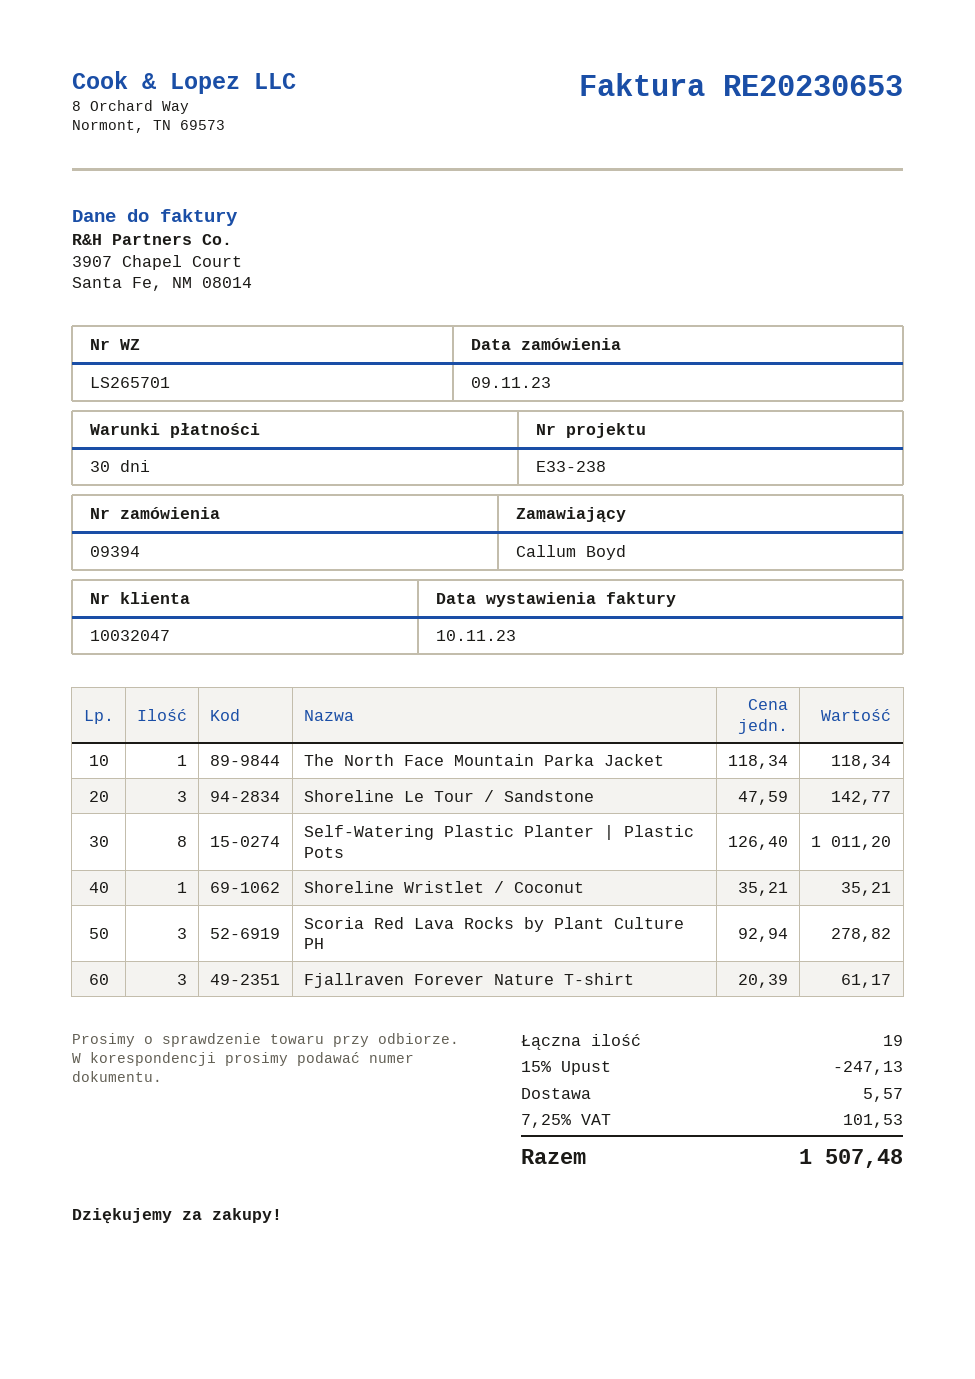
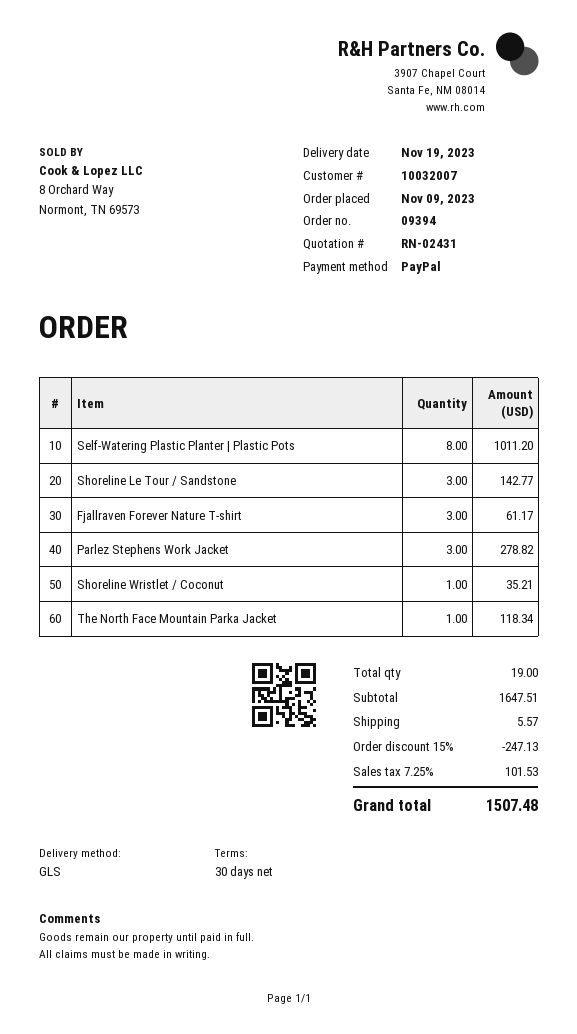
customer number: 10032047 -> 10032007
Scoria Red Lava Rocks by Plant Culture PH: 3 for 278.82 -> none
Parlez Stephens Work Jacket: none -> 3 for 278.82

